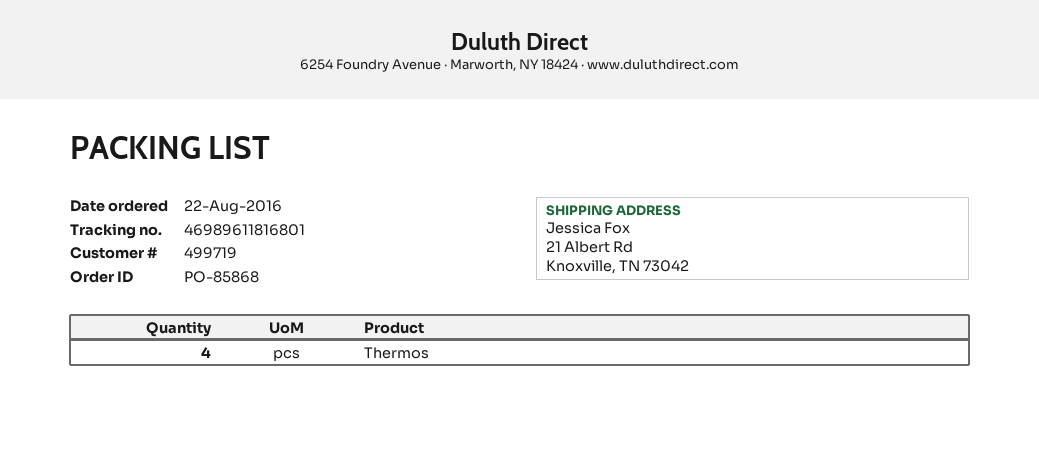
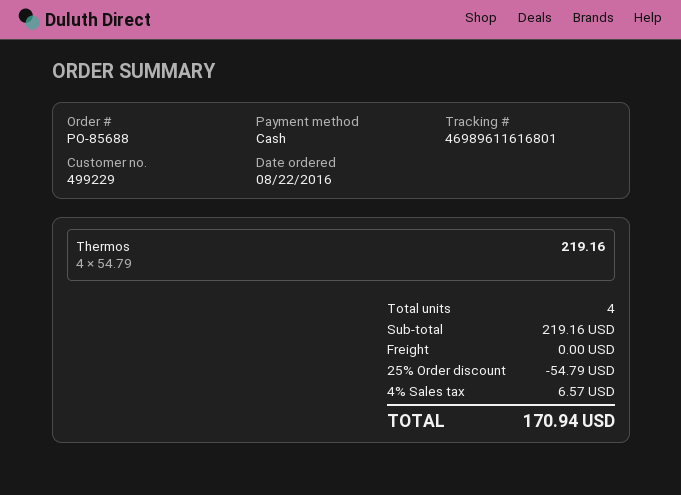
order number: PO-85868 -> PO-85688
customer number: 499719 -> 499229
tracking number: 46989611816801 -> 46989611616801

